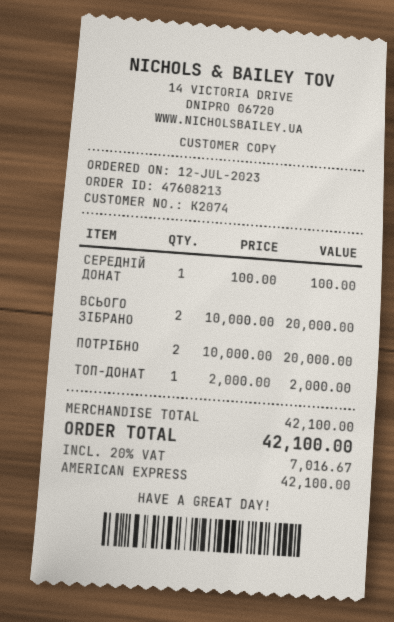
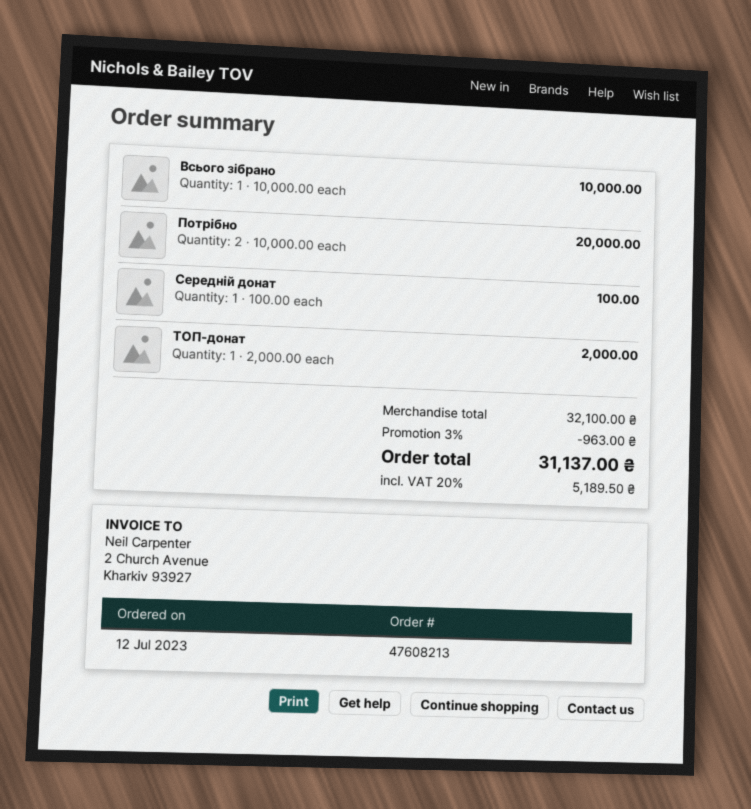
ВСЬОГО ЗІБРАНО: 2 x 10000.00 = 20000.00 -> 1 x 10000.00 = 10000.00
subtotal: 42100.00 -> 32100.00
discount: none -> 3% = 963.00
tax: 20% = 7016.67 -> 20% = 5189.50
total: 42100.00 -> 31137.00

